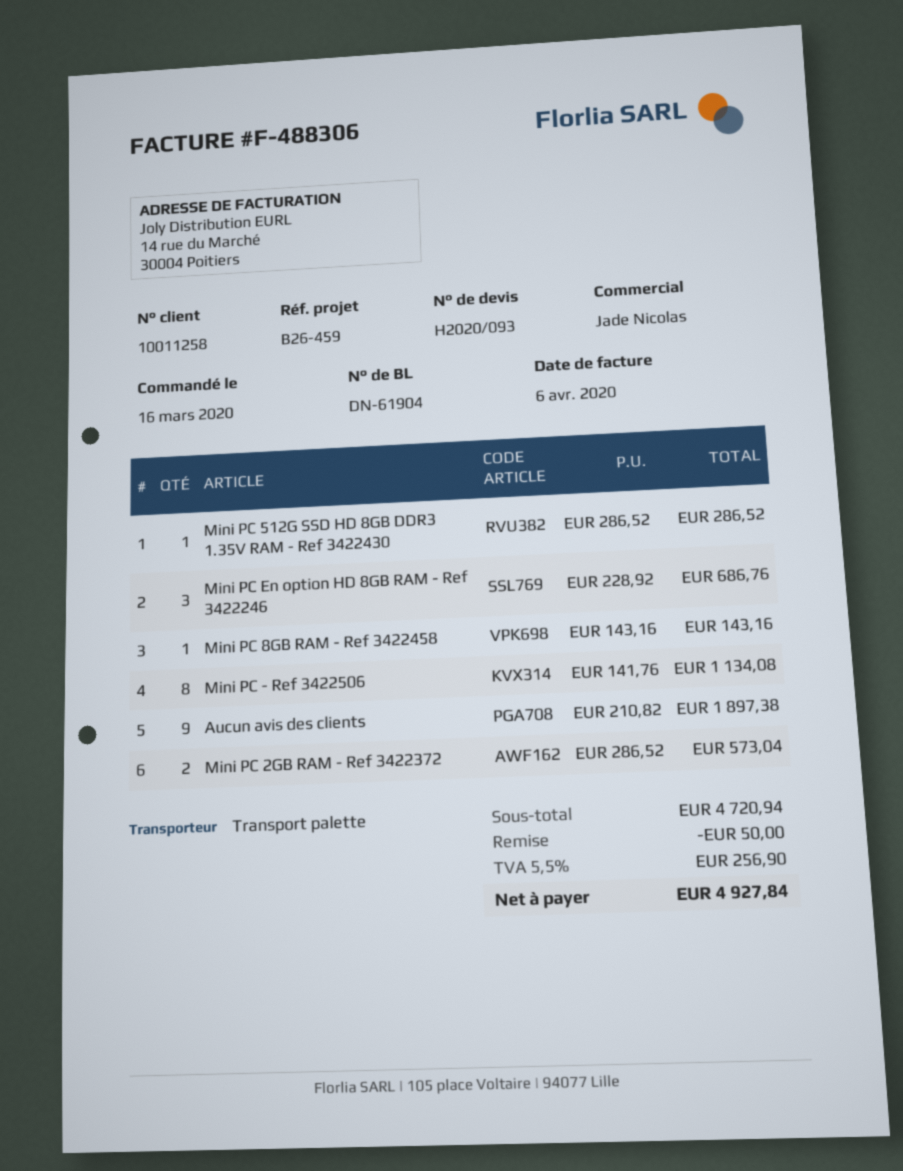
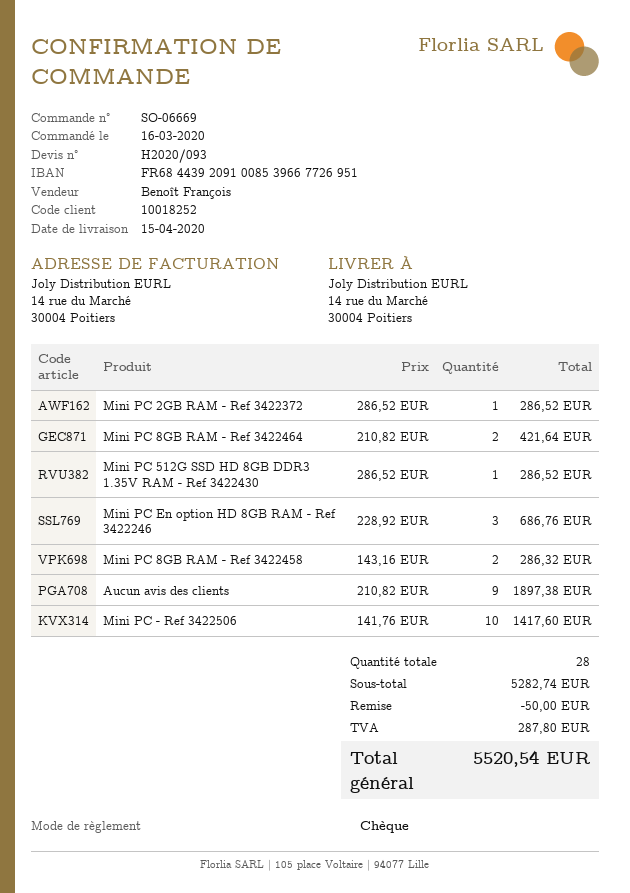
customer number: 10011258 -> 10018252
sales rep: Jade Nicolas -> Benoît François
Mini PC 8GB RAM - Ref 3422458: 1 x 143.16 = 143.16 -> 2 x 143.16 = 286.32
Mini PC - Ref 3422506: 8 x 141.76 = 1134.08 -> 10 x 141.76 = 1417.60
Mini PC 2GB RAM - Ref 3422372: 2 x 286.52 = 573.04 -> 1 x 286.52 = 286.52
Mini PC 8GB RAM - Ref 3422464: none -> 2 x 210.82 = 421.64
subtotal: 4720.94 -> 5282.74
tax: 256.90 -> 287.80
total: 4927.84 -> 5520.54

